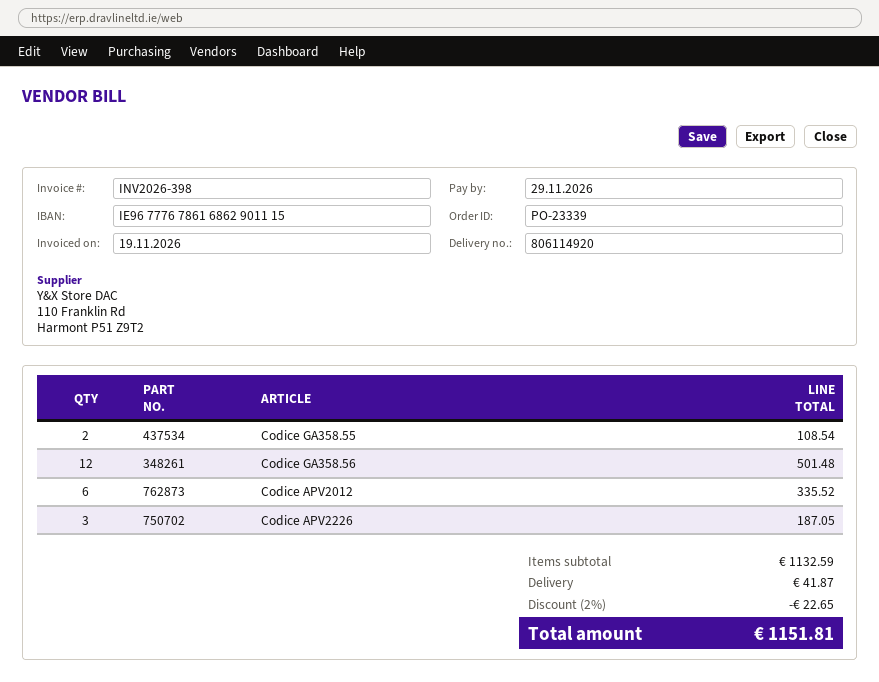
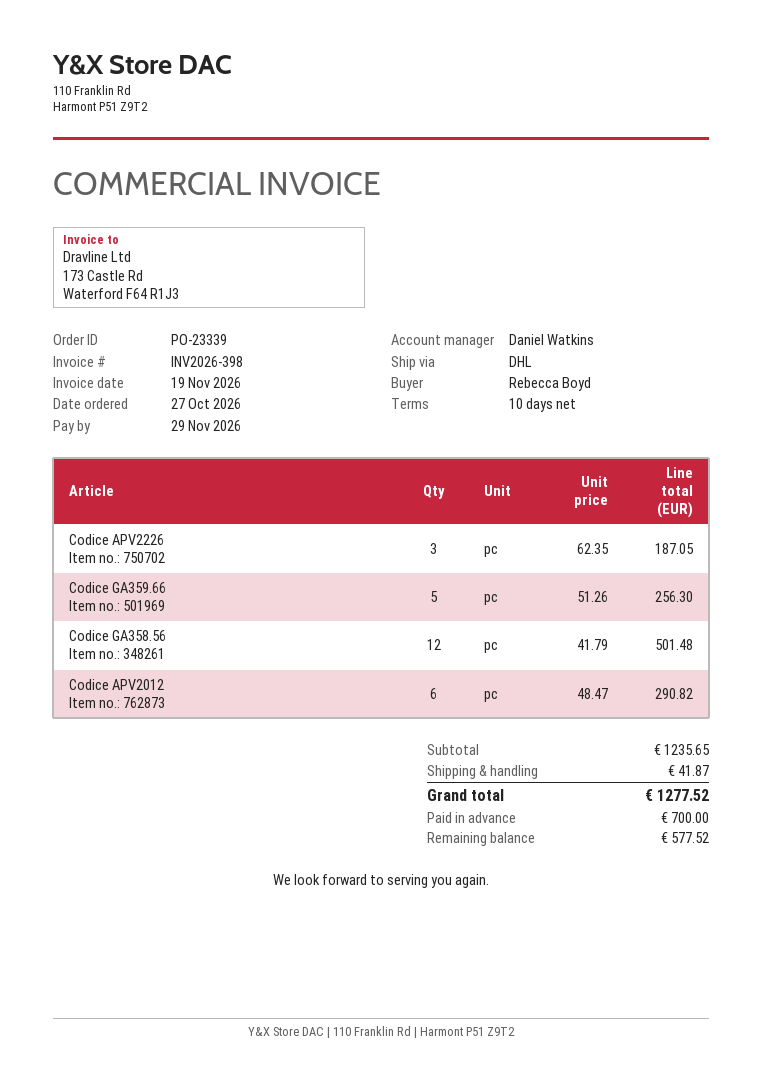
Codice GA358.55: 2 for 108.54 -> none
Codice APV2012: 6 for 335.52 -> 6 for 290.82
Codice GA359.66: none -> 5 for 256.30
subtotal: 1132.59 -> 1235.65
discount: 2% = 22.65 -> none
total: 1151.81 -> 1277.52

